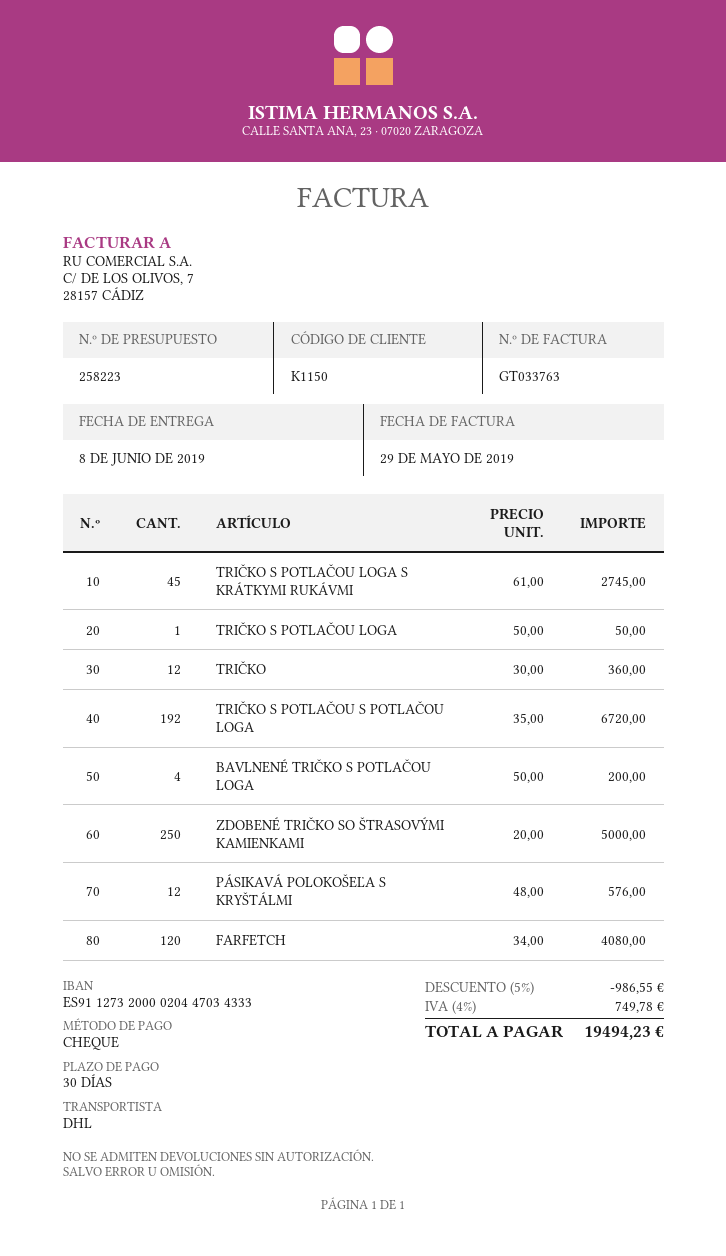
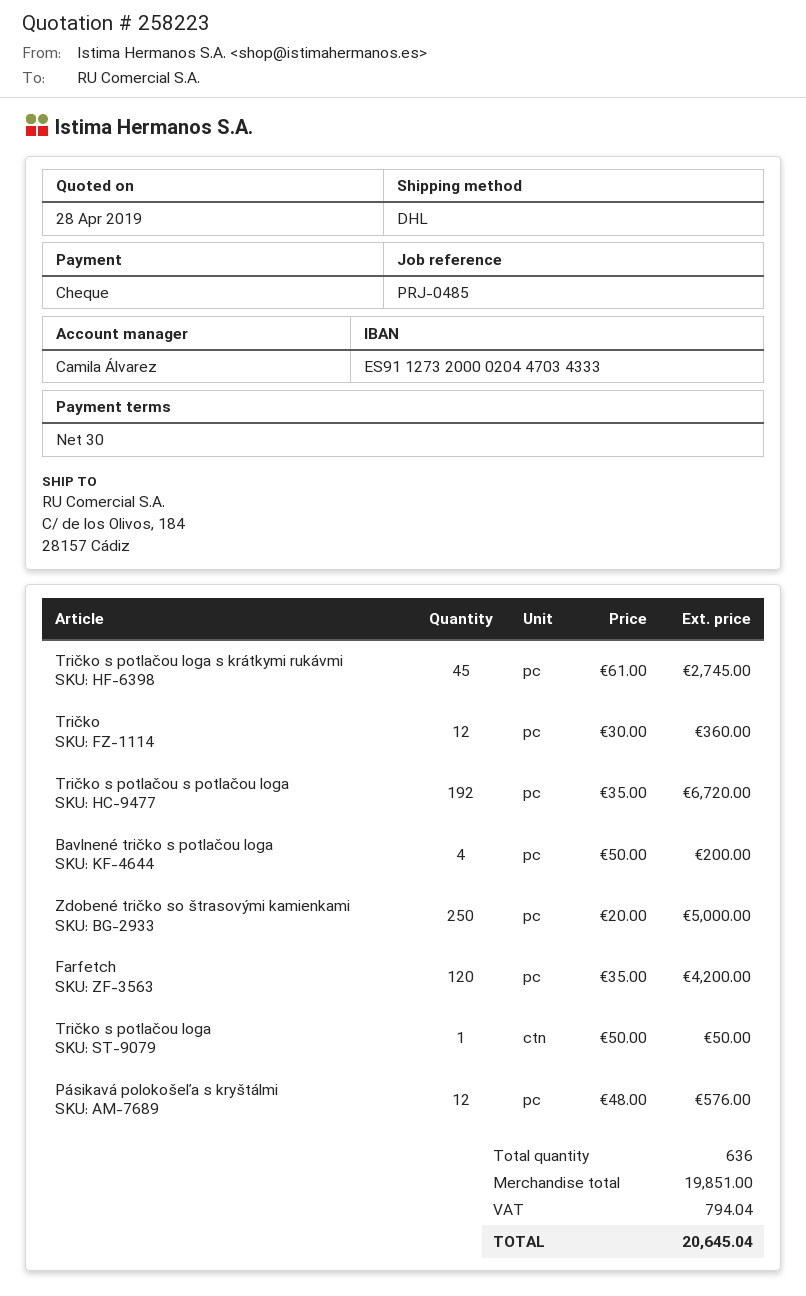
FARFETCH: 120 x 34.00 = 4080.00 -> 120 x 35.00 = 4200.00
discount: 5% = 986.55 -> none
tax: 749.78 -> 794.04
total: 19494.23 -> 20645.04

